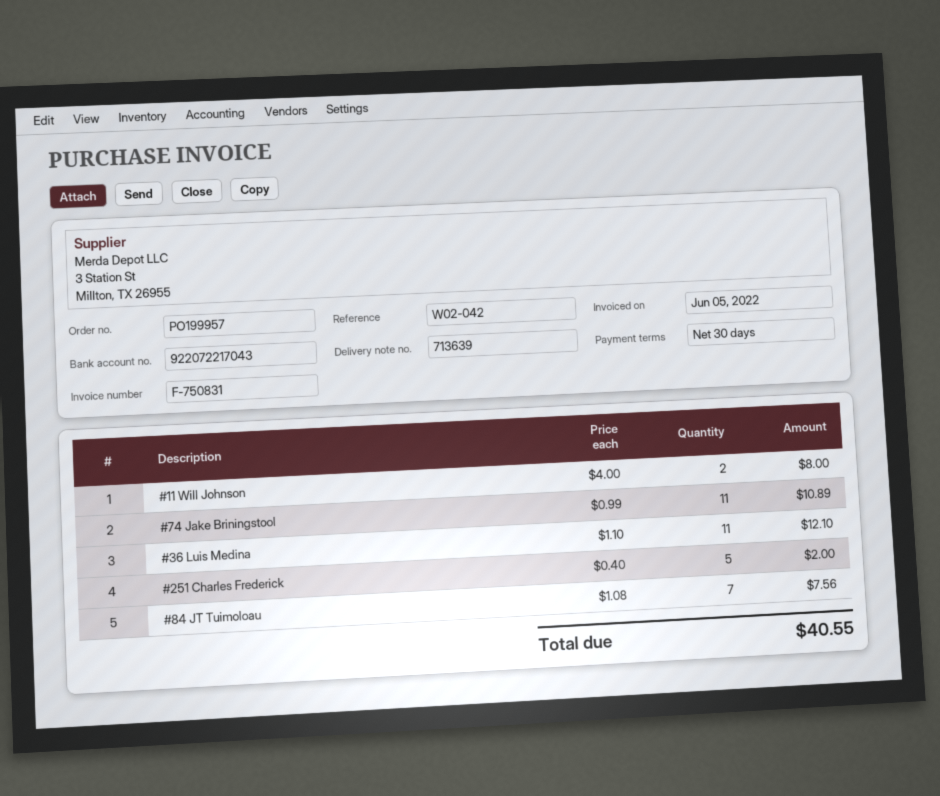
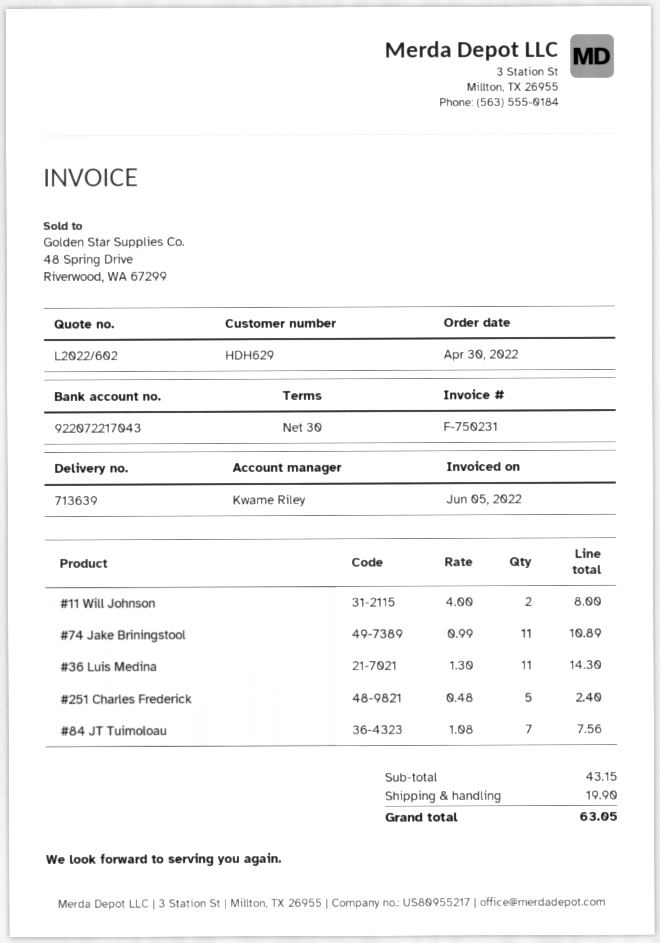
invoice number: F-750831 -> F-750231
#36 Luis Medina: 11 x 1.10 = 12.10 -> 11 x 1.30 = 14.30
#251 Charles Frederick: 5 x 0.40 = 2.00 -> 5 x 0.48 = 2.40
shipping: none -> 19.90
total: 40.55 -> 63.05

